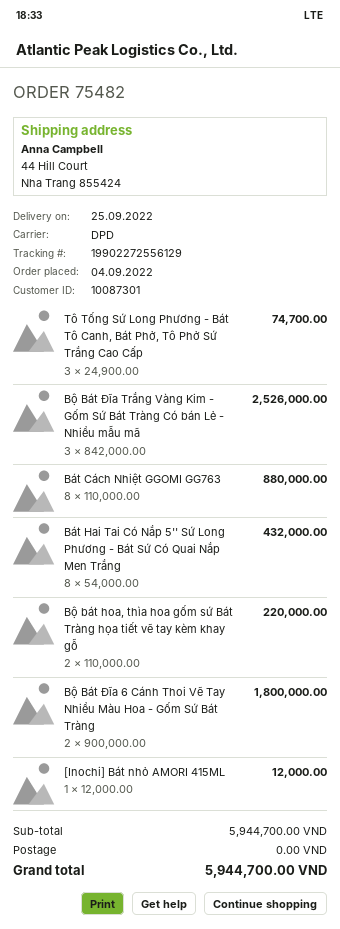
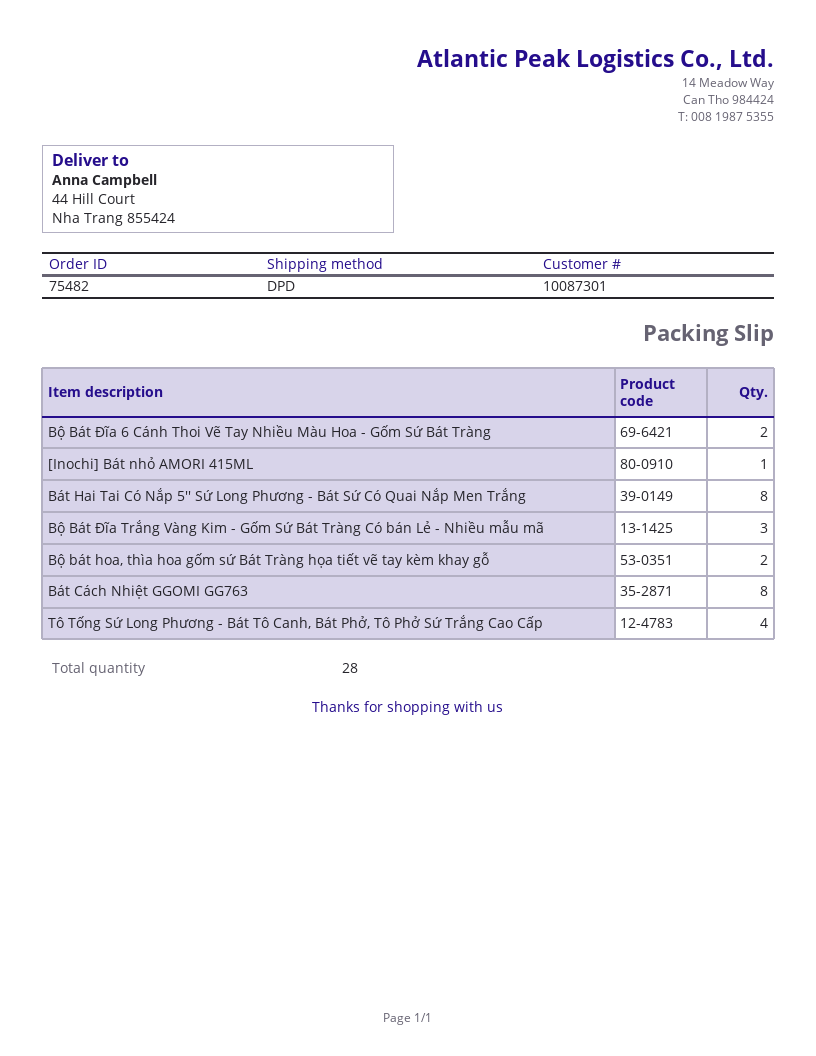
Tô Tống Sứ Long Phương - Bát Tô Canh, Bát Phở, Tô Phở Sứ Trắng Cao Cấp: 3 -> 4

